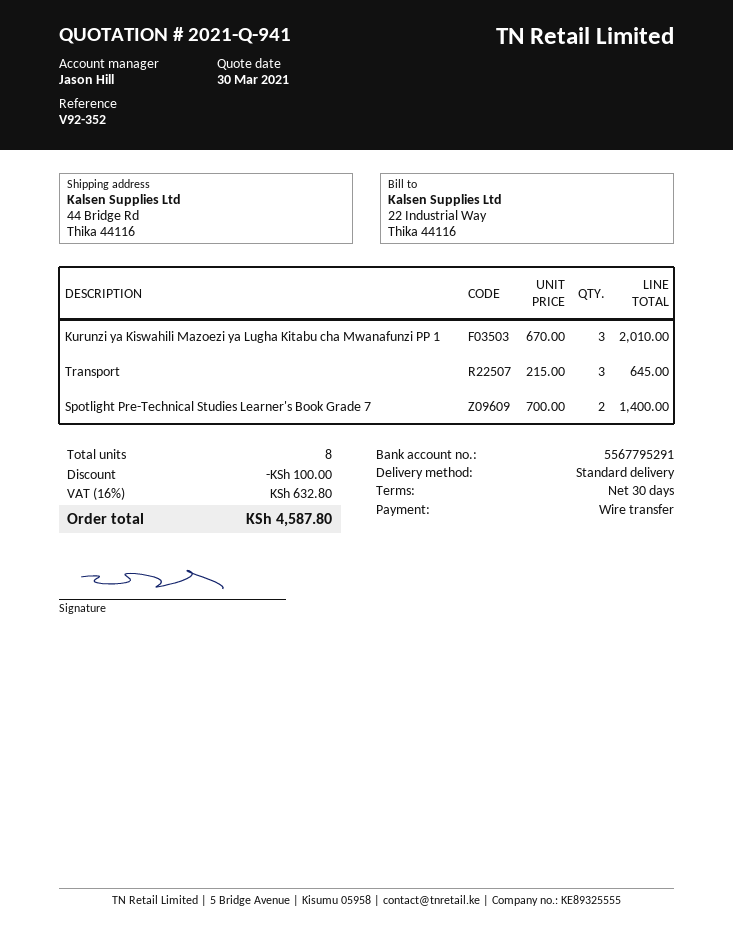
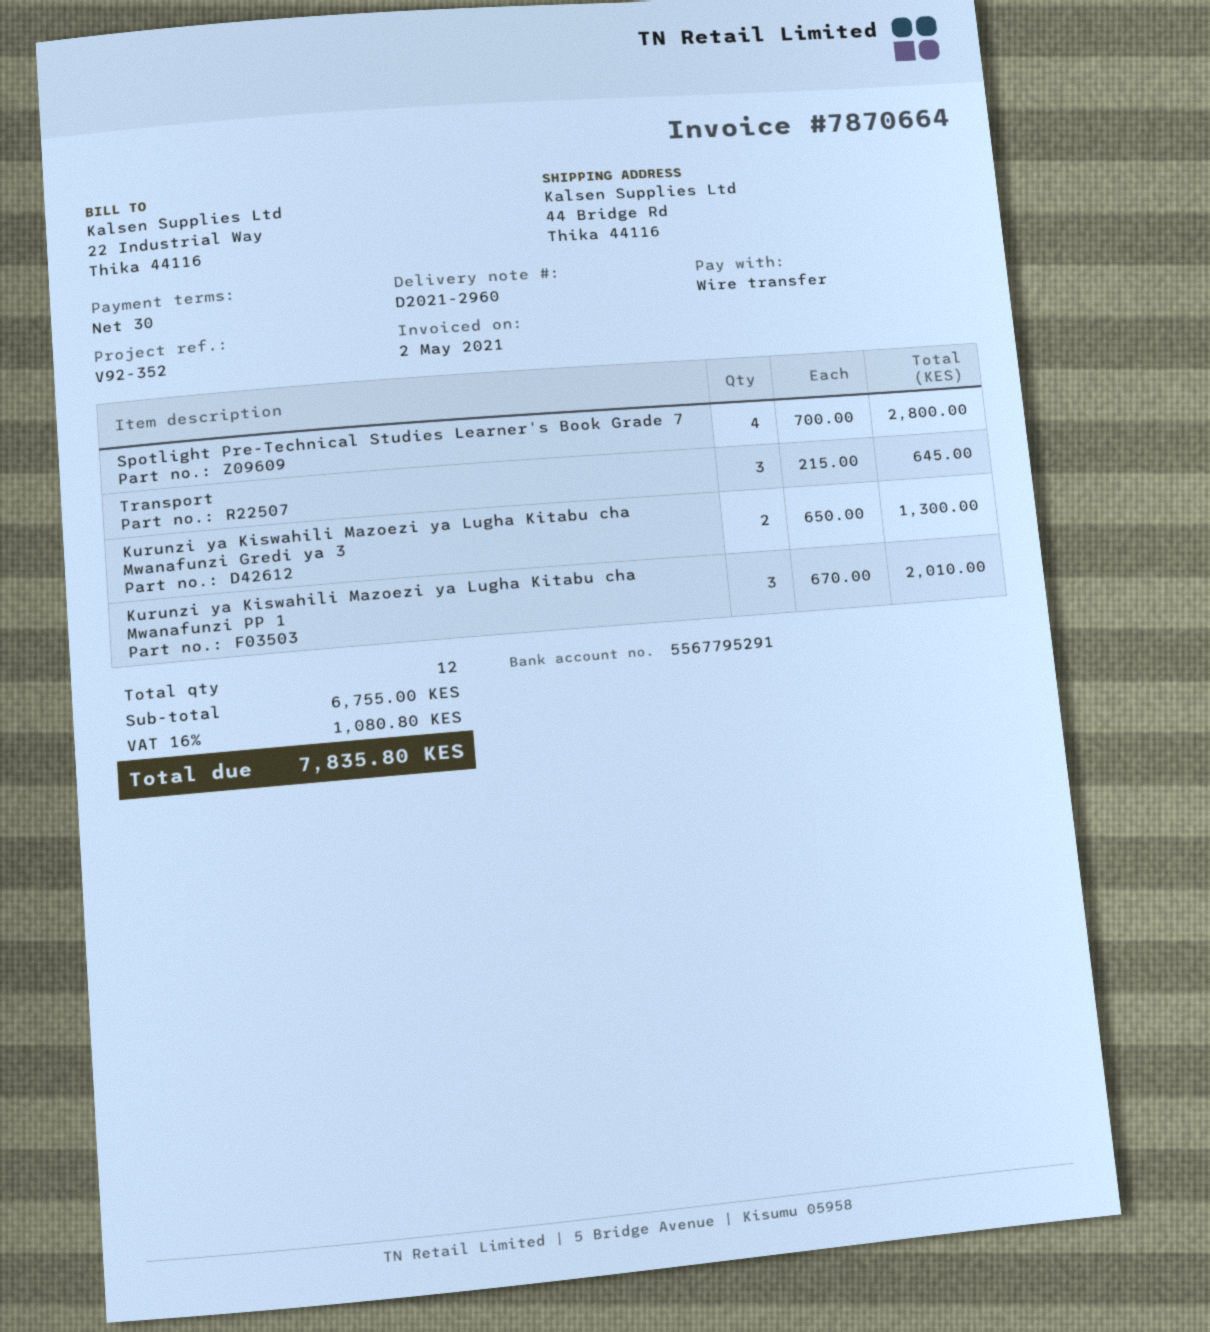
Spotlight Pre-Technical Studies Learner's Book Grade 7: 2 x 700.00 = 1400.00 -> 4 x 700.00 = 2800.00
Kurunzi ya Kiswahili Mazoezi ya Lugha Kitabu cha Mwanafunzi Gredi ya 3: none -> 2 x 650.00 = 1300.00
total quantity: 8 -> 12
discount: 100.00 -> none
tax: 16% = 632.80 -> 16% = 1080.80
total: 4587.80 -> 7835.80

